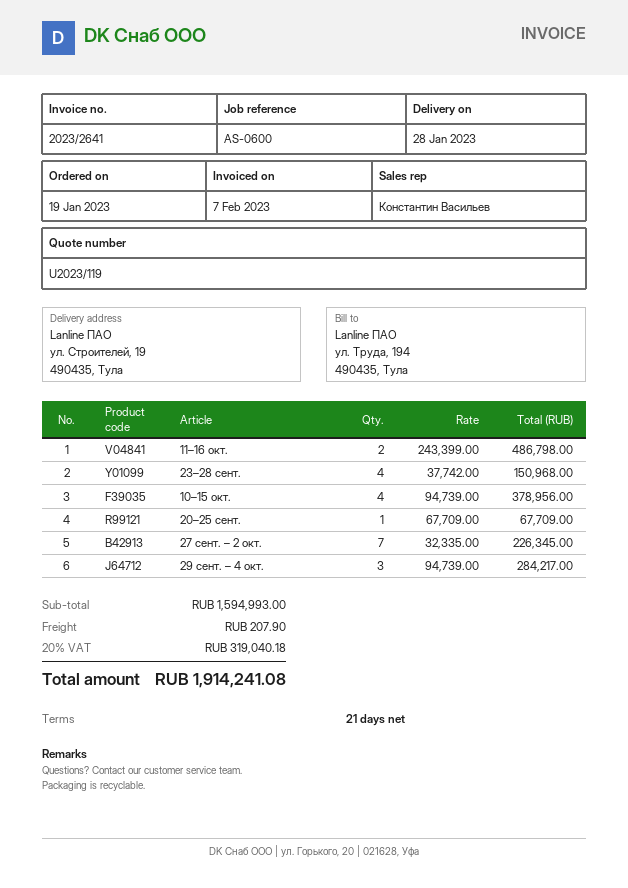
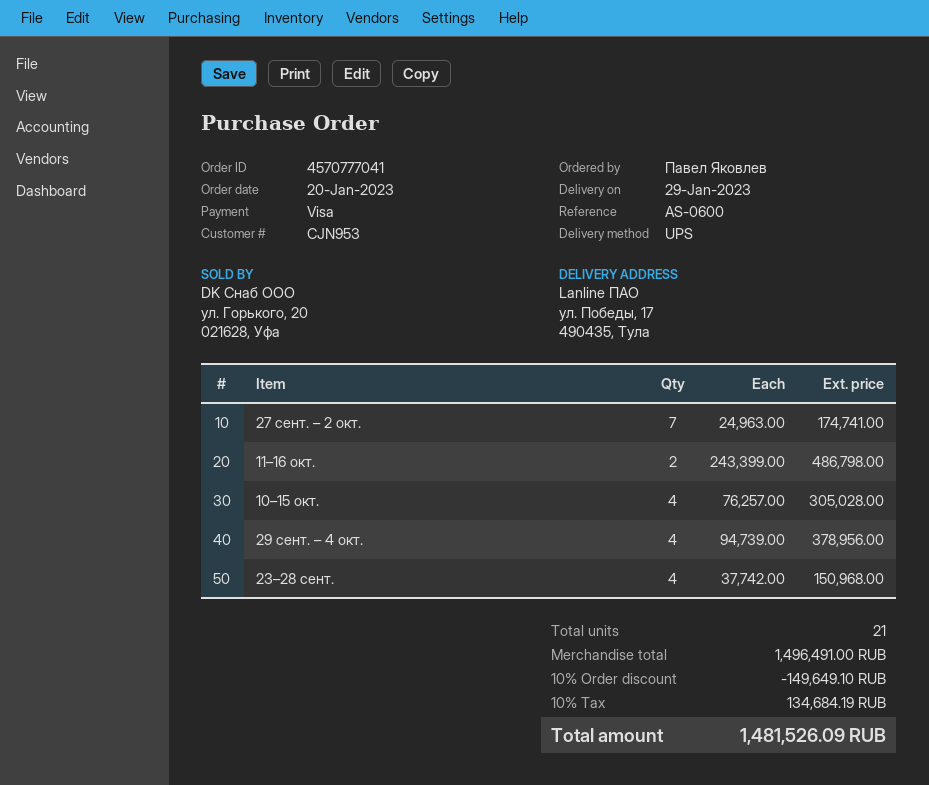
order date: 2023-01-19 -> 2023-01-20
delivery date: 2023-01-28 -> 2023-01-29
ship to: ул. Строителей, 19, 490435, Тула -> ул. Победы, 17, 490435, Тула
10–15 окт.: 4 x 94739.00 = 378956.00 -> 4 x 76257.00 = 305028.00
20–25 сент.: 1 x 67709.00 = 67709.00 -> none
27 сент. – 2 окт.: 7 x 32335.00 = 226345.00 -> 7 x 24963.00 = 174741.00
29 сент. – 4 окт.: 3 x 94739.00 = 284217.00 -> 4 x 94739.00 = 378956.00
subtotal: 1594993.00 -> 1496491.00
discount: none -> 10% = 149649.10
shipping: 207.90 -> none
tax: 20% = 319040.18 -> 10% = 134684.19
total: 1914241.08 -> 1481526.09

